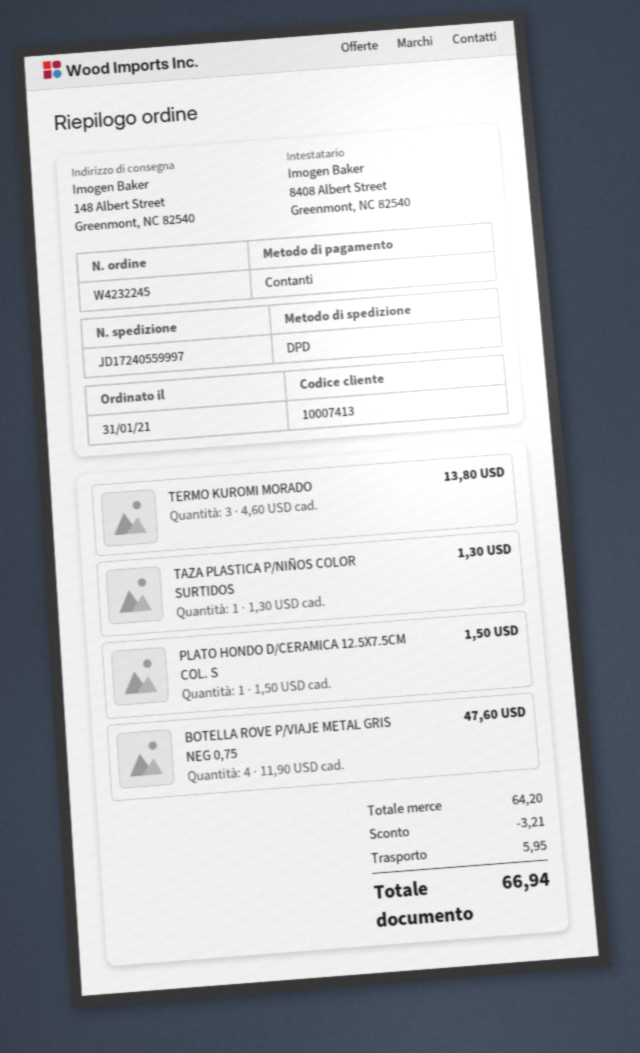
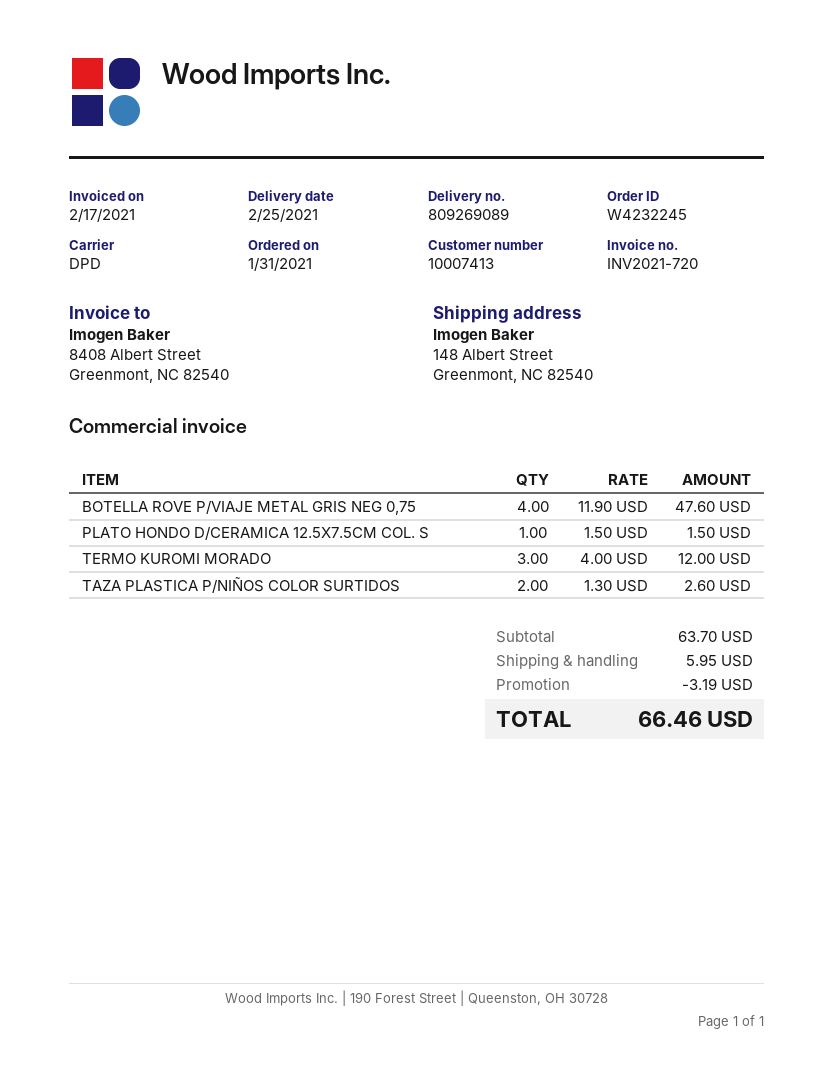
TERMO KUROMI MORADO: 3 x 4.60 = 13.80 -> 3 x 4.00 = 12.00
TAZA PLASTICA P/NIÑOS COLOR SURTIDOS: 1 x 1.30 = 1.30 -> 2 x 1.30 = 2.60
subtotal: 64.20 -> 63.70
discount: 3.21 -> 3.19
total: 66.94 -> 66.46

